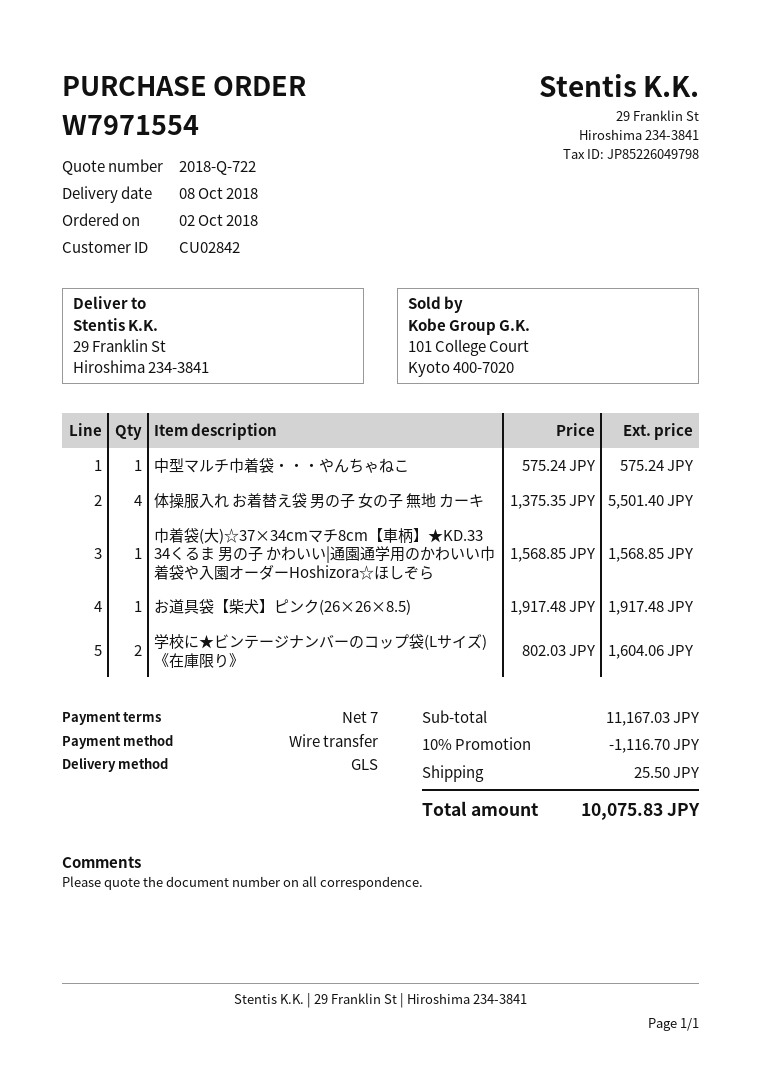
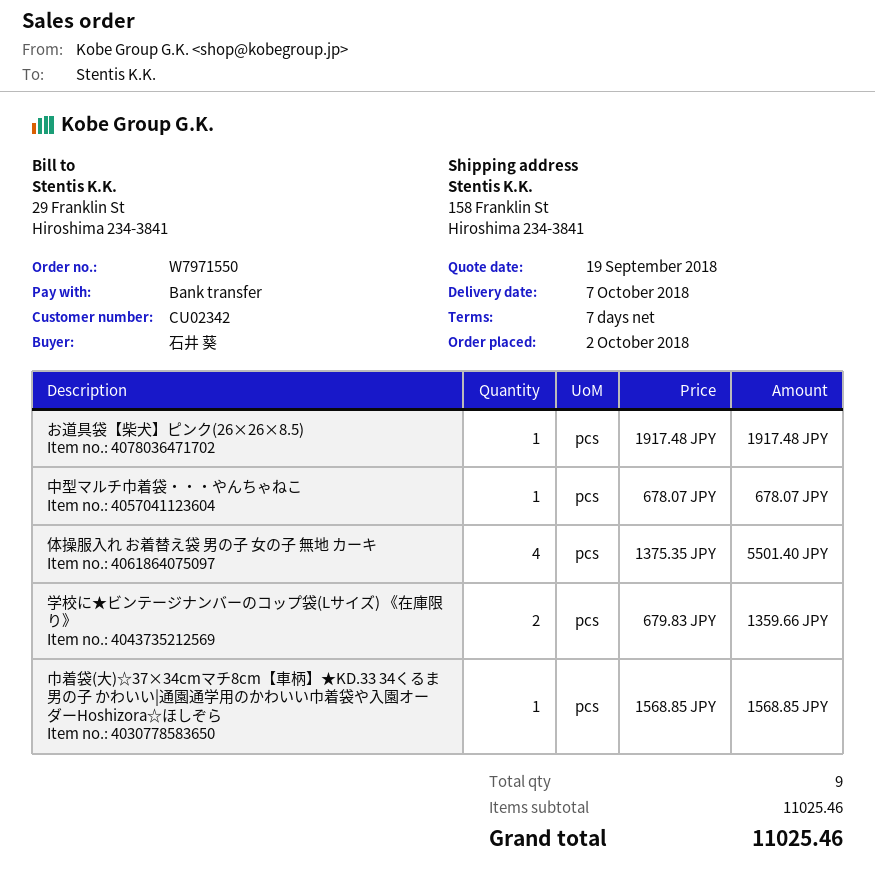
order number: W7971554 -> W7971550
delivery date: 2018-10-08 -> 2018-10-07
customer number: CU02842 -> CU02342
ship to: 29 Franklin St, Hiroshima 234-3841 -> 158 Franklin St, Hiroshima 234-3841
中型マルチ巾着袋・・・やんちゃねこ: 1 x 575.24 = 575.24 -> 1 x 678.07 = 678.07
学校に★ビンテージナンバーのコップ袋(Lサイズ) 《在庫限り》: 2 x 802.03 = 1604.06 -> 2 x 679.83 = 1359.66
subtotal: 11167.03 -> 11025.46
discount: 10% = 1116.70 -> none
shipping: 25.50 -> none
total: 10075.83 -> 11025.46

